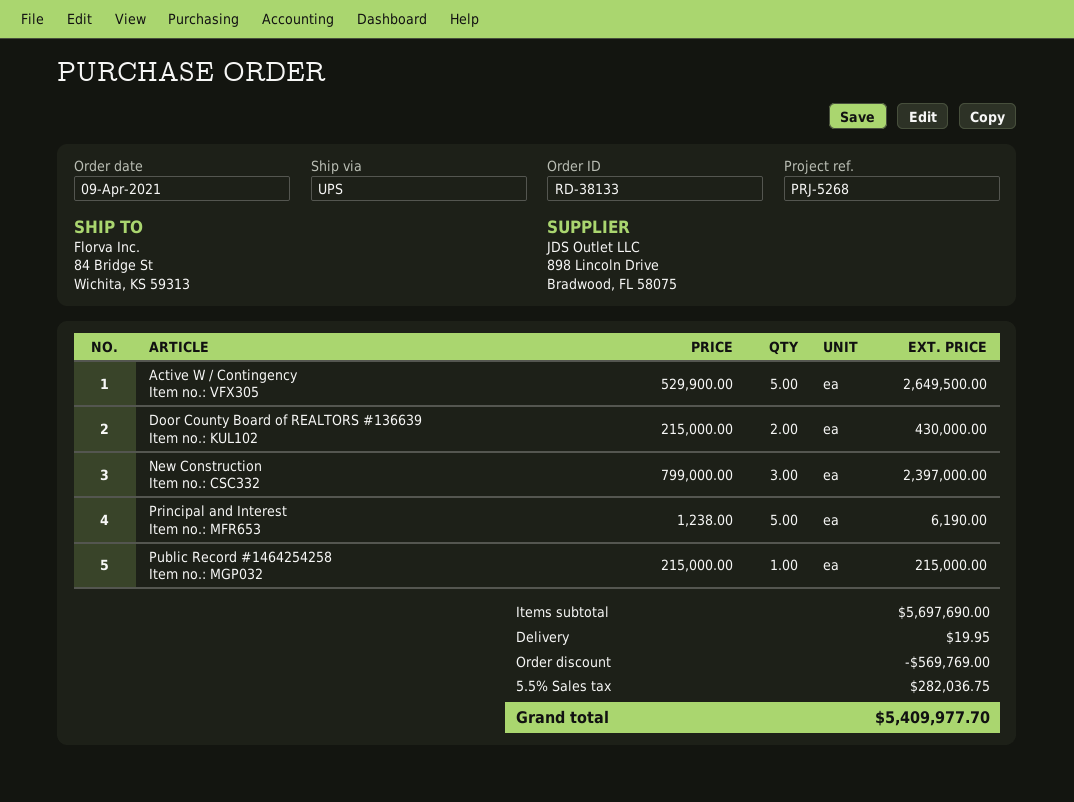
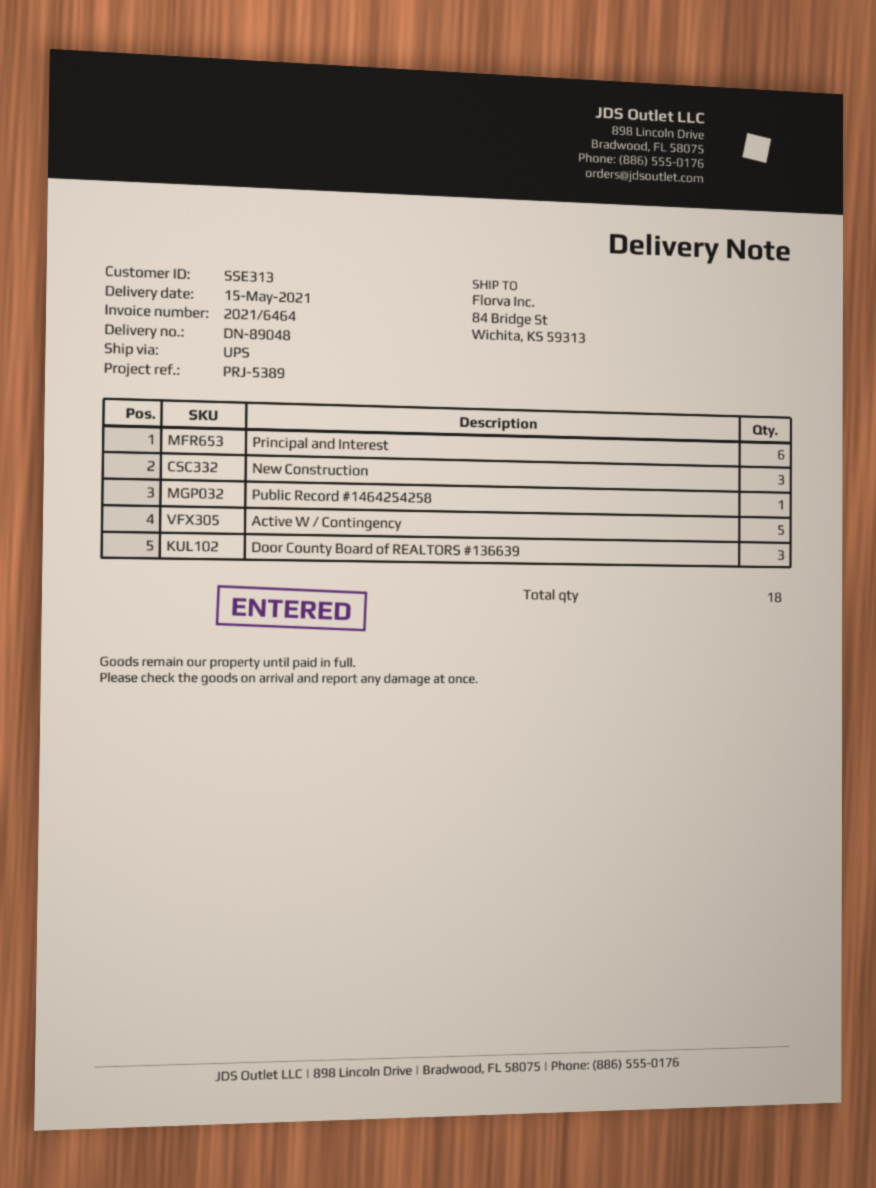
reference: PRJ-5268 -> PRJ-5389
Door County Board of REALTORS #136639: 2 -> 3
Principal and Interest: 5 -> 6

